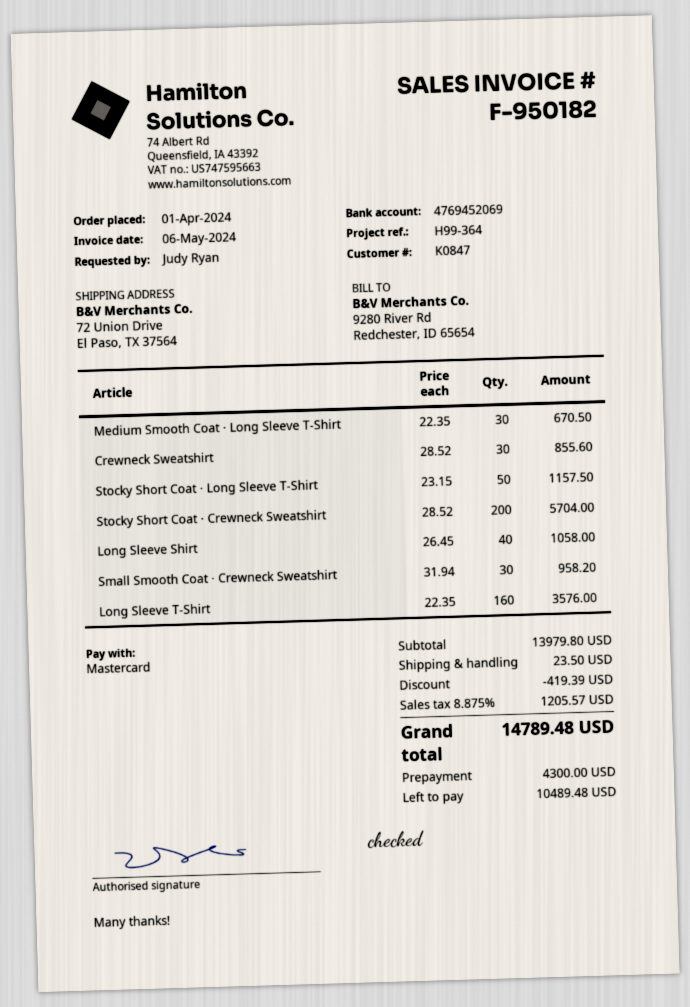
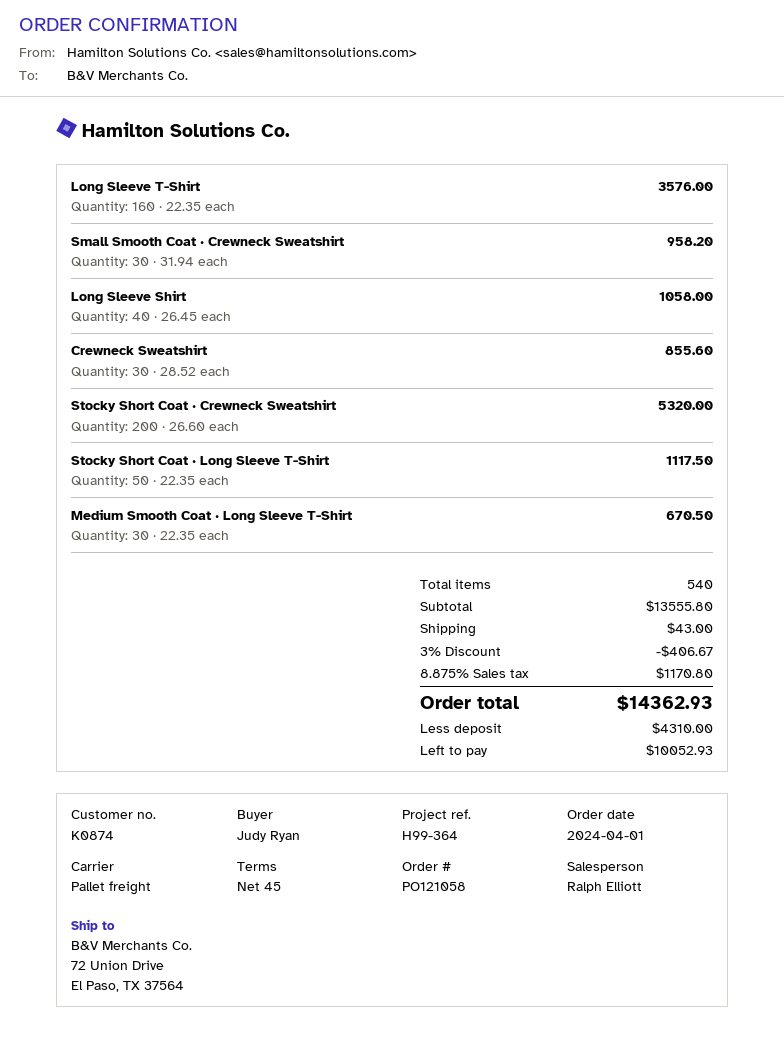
customer number: K0847 -> K0874
Stocky Short Coat · Long Sleeve T-Shirt: 50 x 23.15 = 1157.50 -> 50 x 22.35 = 1117.50
Stocky Short Coat · Crewneck Sweatshirt: 200 x 28.52 = 5704.00 -> 200 x 26.60 = 5320.00
subtotal: 13979.80 -> 13555.80
discount: 419.39 -> 406.67
shipping: 23.50 -> 43.00
tax: 8.875% = 1205.57 -> 8.875% = 1170.80
total: 14789.48 -> 14362.93
deposit: 4300.00 -> 4310.00
balance: 10489.48 -> 10052.93

